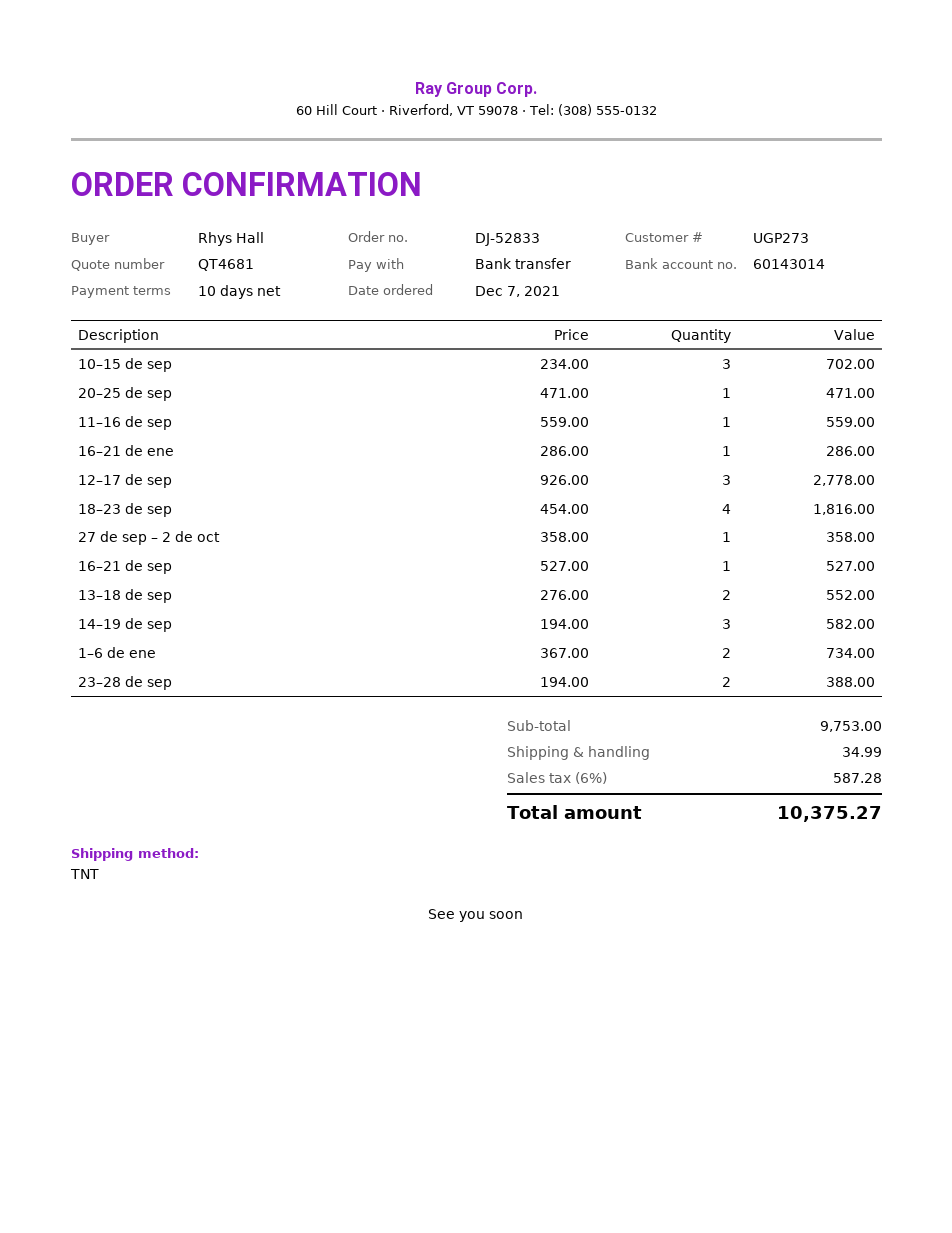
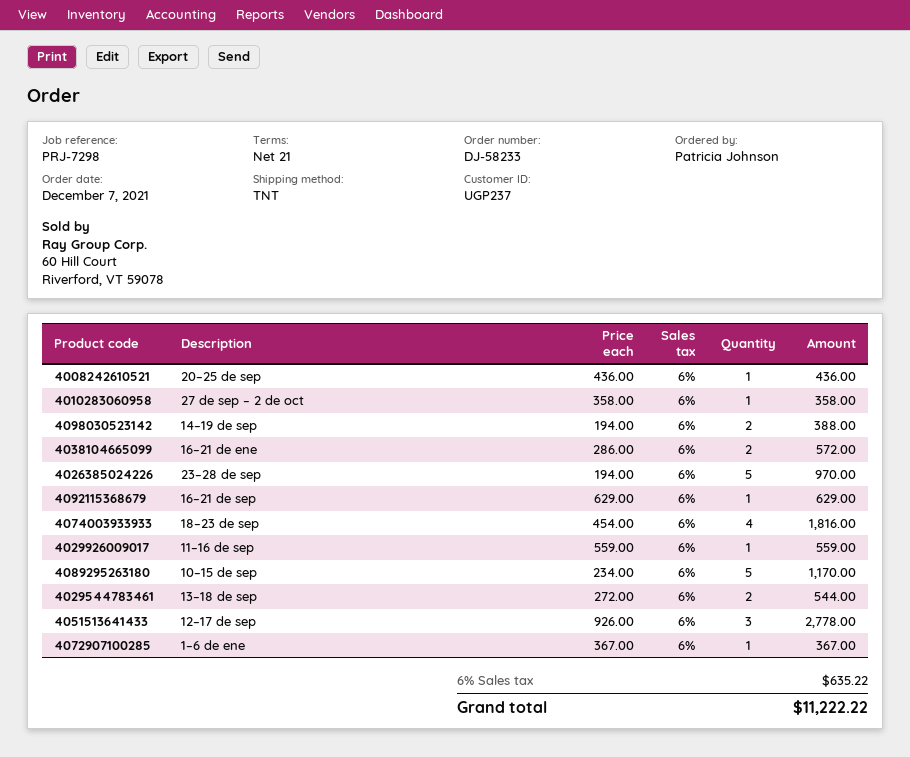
order number: DJ-52833 -> DJ-58233
payment terms: 10 days -> 21 days
customer number: UGP273 -> UGP237
ordered by: Rhys Hall -> Patricia Johnson
10–15 de sep: 3 x 234.00 = 702.00 -> 5 x 234.00 = 1170.00
20–25 de sep: 1 x 471.00 = 471.00 -> 1 x 436.00 = 436.00
16–21 de ene: 1 x 286.00 = 286.00 -> 2 x 286.00 = 572.00
16–21 de sep: 1 x 527.00 = 527.00 -> 1 x 629.00 = 629.00
13–18 de sep: 2 x 276.00 = 552.00 -> 2 x 272.00 = 544.00
14–19 de sep: 3 x 194.00 = 582.00 -> 2 x 194.00 = 388.00
1–6 de ene: 2 x 367.00 = 734.00 -> 1 x 367.00 = 367.00
23–28 de sep: 2 x 194.00 = 388.00 -> 5 x 194.00 = 970.00
shipping: 34.99 -> none
tax: 6% = 587.28 -> 6% = 635.22
total: 10375.27 -> 11222.22

